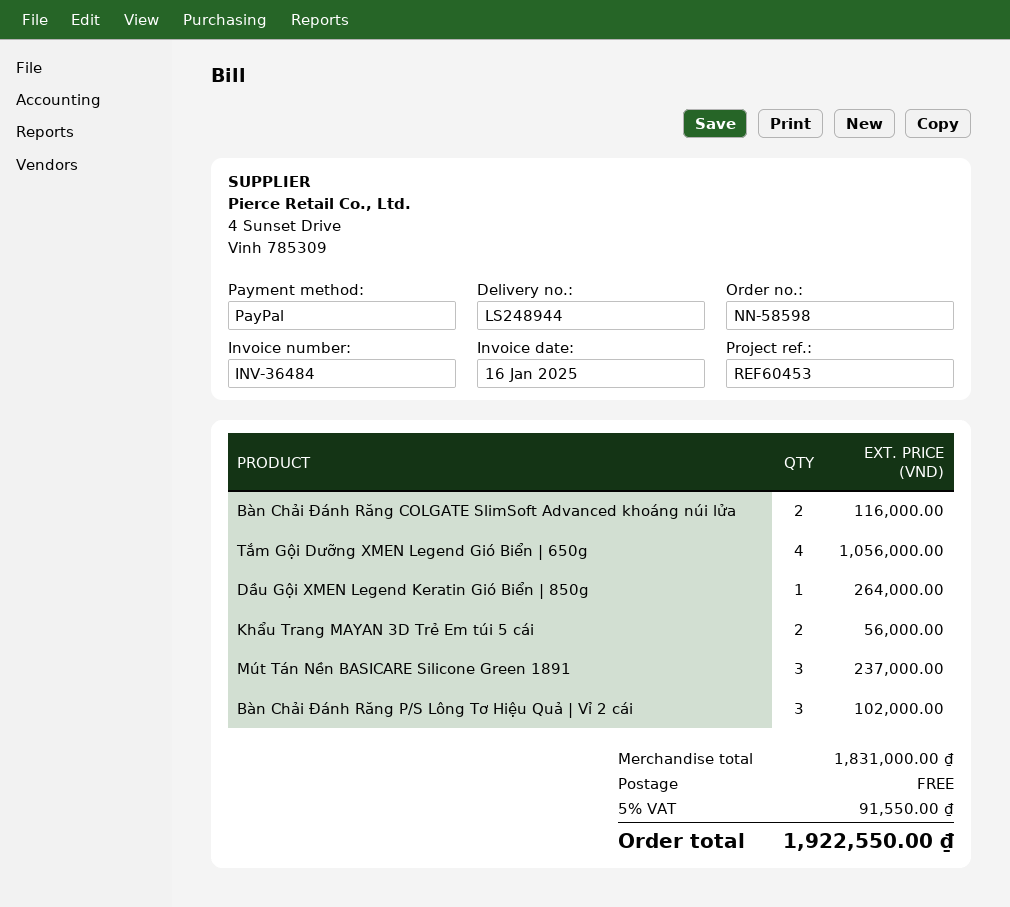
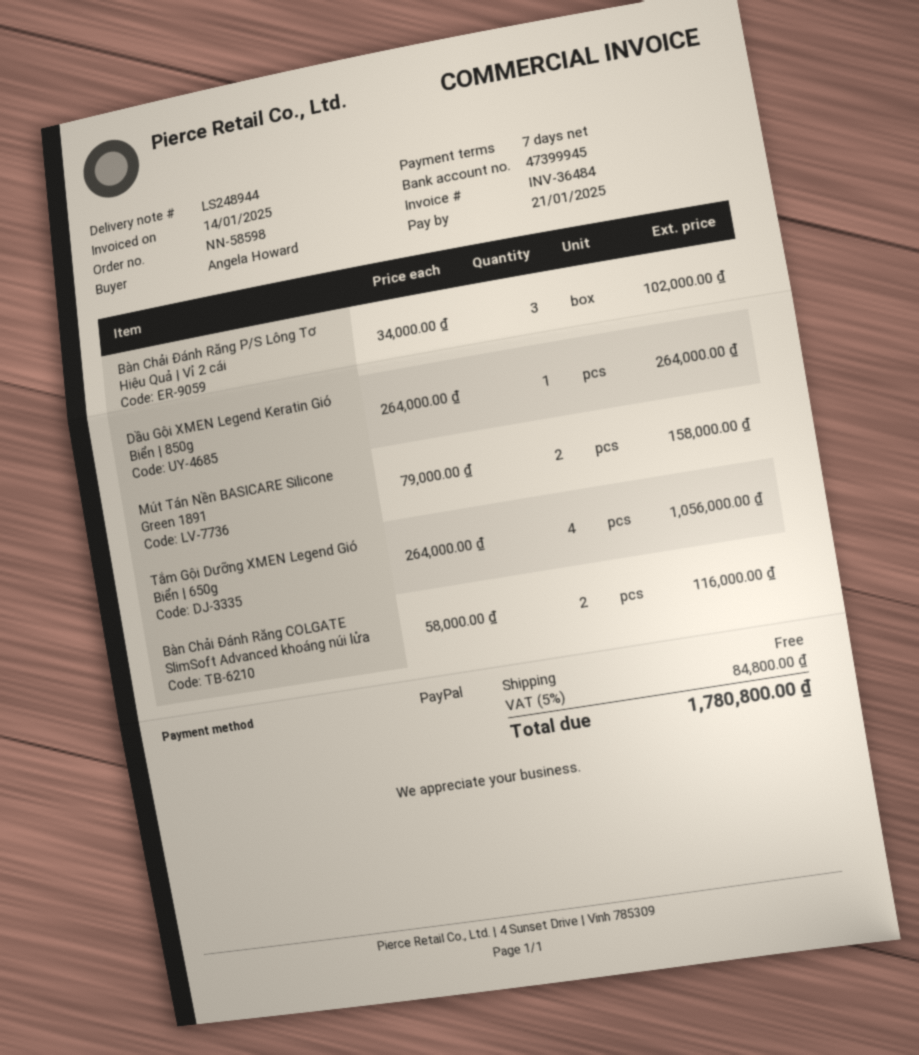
invoice date: 2025-01-16 -> 2025-01-14
Khẩu Trang MAYAN 3D Trẻ Em túi 5 cái: 2 for 56000.00 -> none
Mút Tán Nền BASICARE Silicone Green 1891: 3 for 237000.00 -> 2 for 158000.00
tax: 5% = 91550.00 -> 5% = 84800.00
total: 1922550.00 -> 1780800.00

